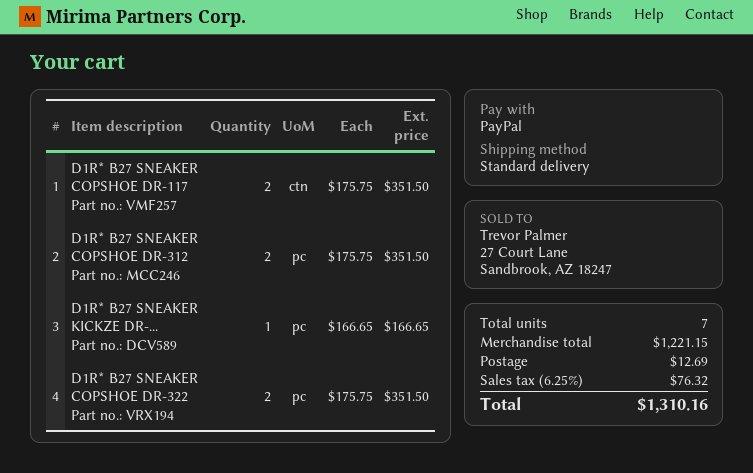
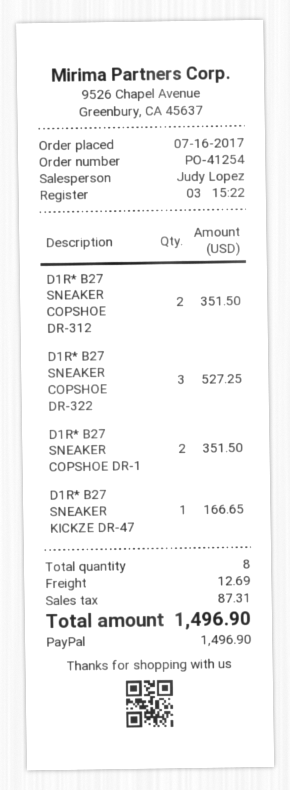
D1R* B27 SNEAKER COPSHOE DR-322: 2 for 351.50 -> 3 for 527.25
total quantity: 7 -> 8
tax: 76.32 -> 87.31
total: 1310.16 -> 1496.90

